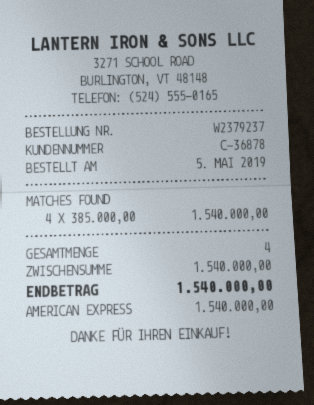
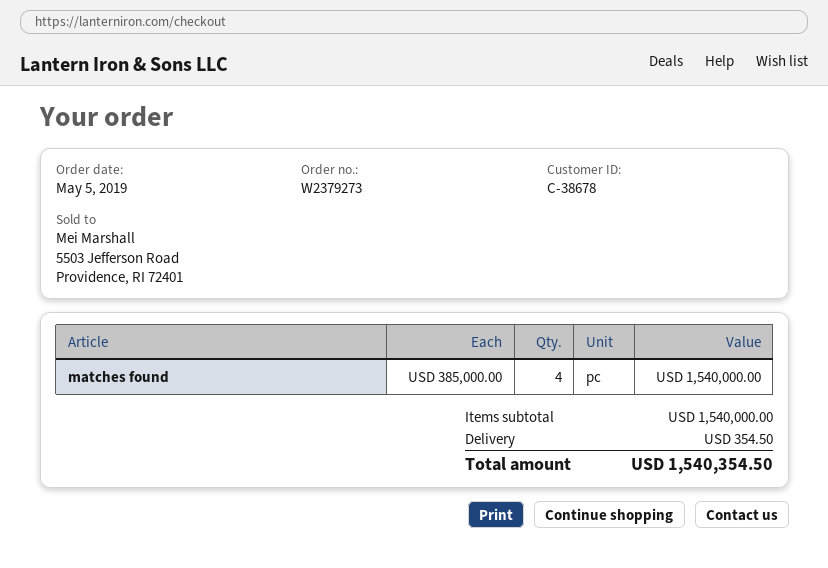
order number: W2379237 -> W2379273
customer number: C-36878 -> C-38678
shipping: none -> 354.50
total: 1540000.00 -> 1540354.50

